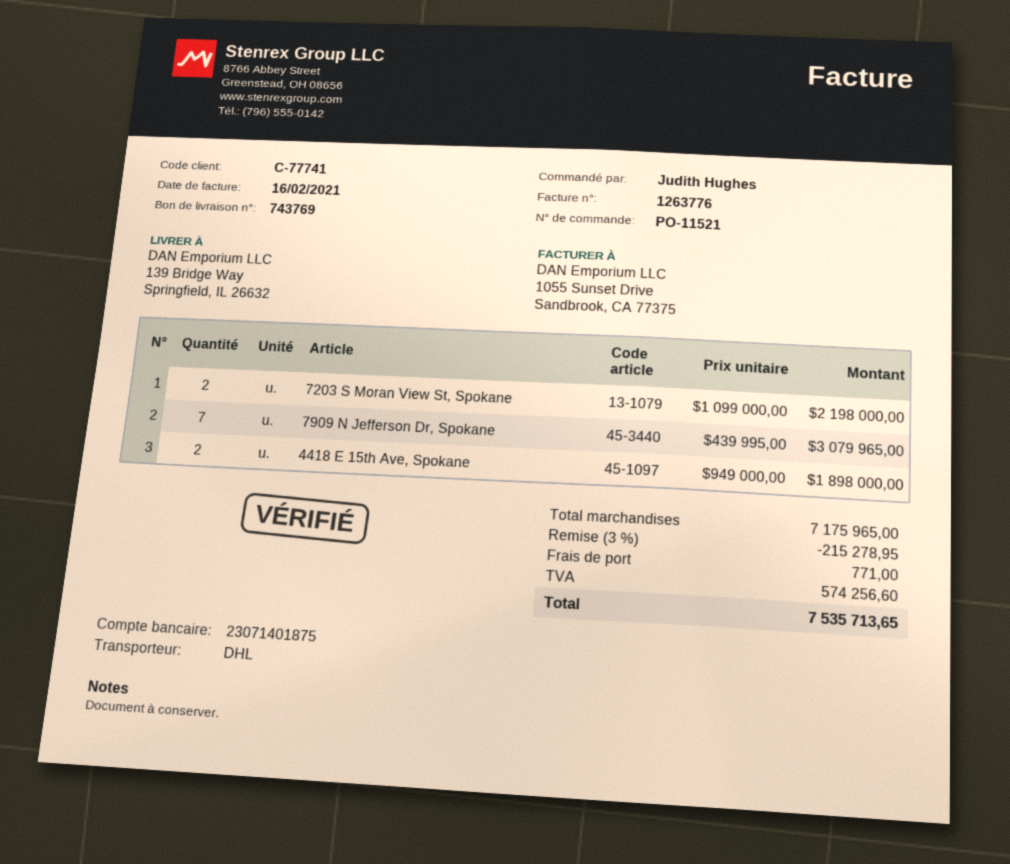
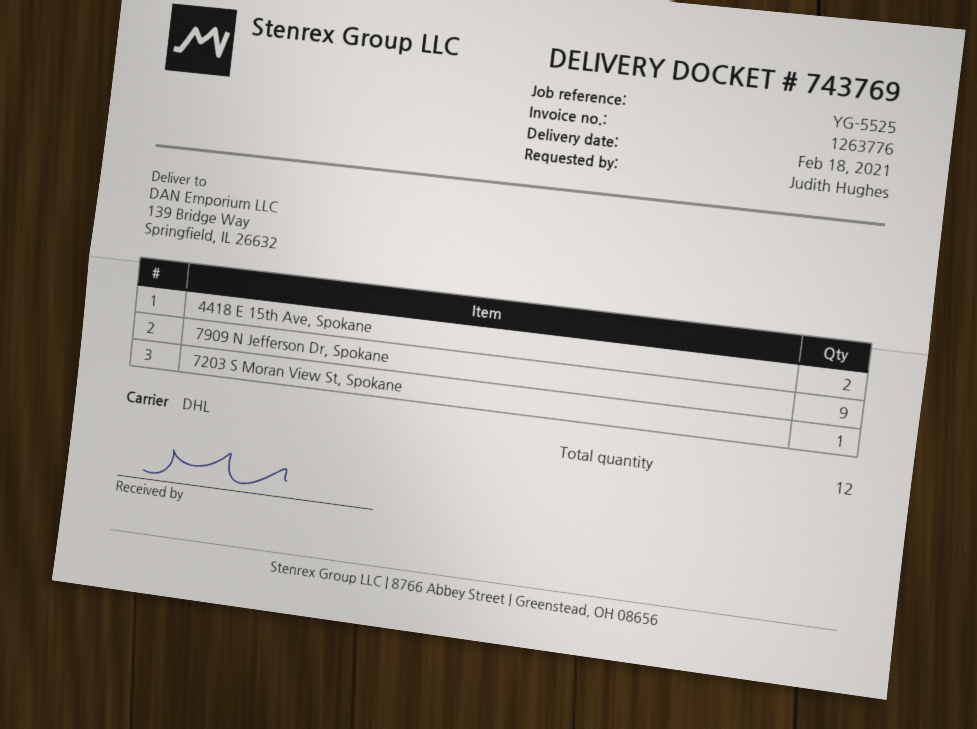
7203 S Moran View St, Spokane: 2 -> 1
7909 N Jefferson Dr, Spokane: 7 -> 9

